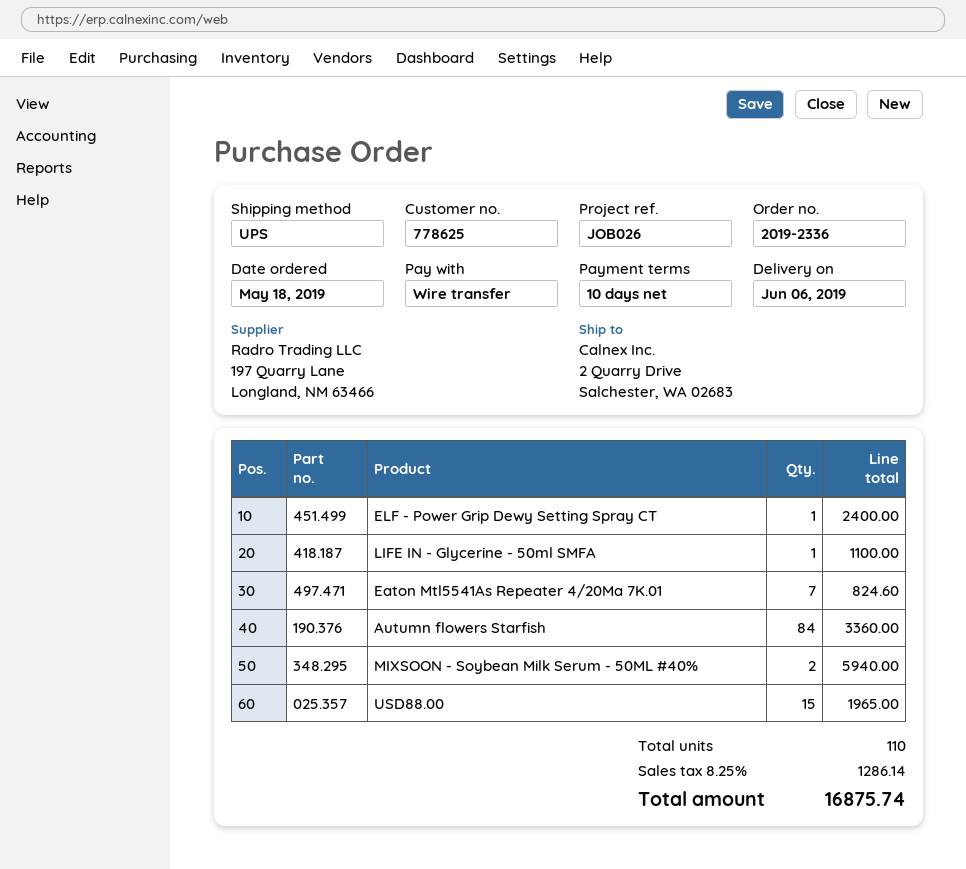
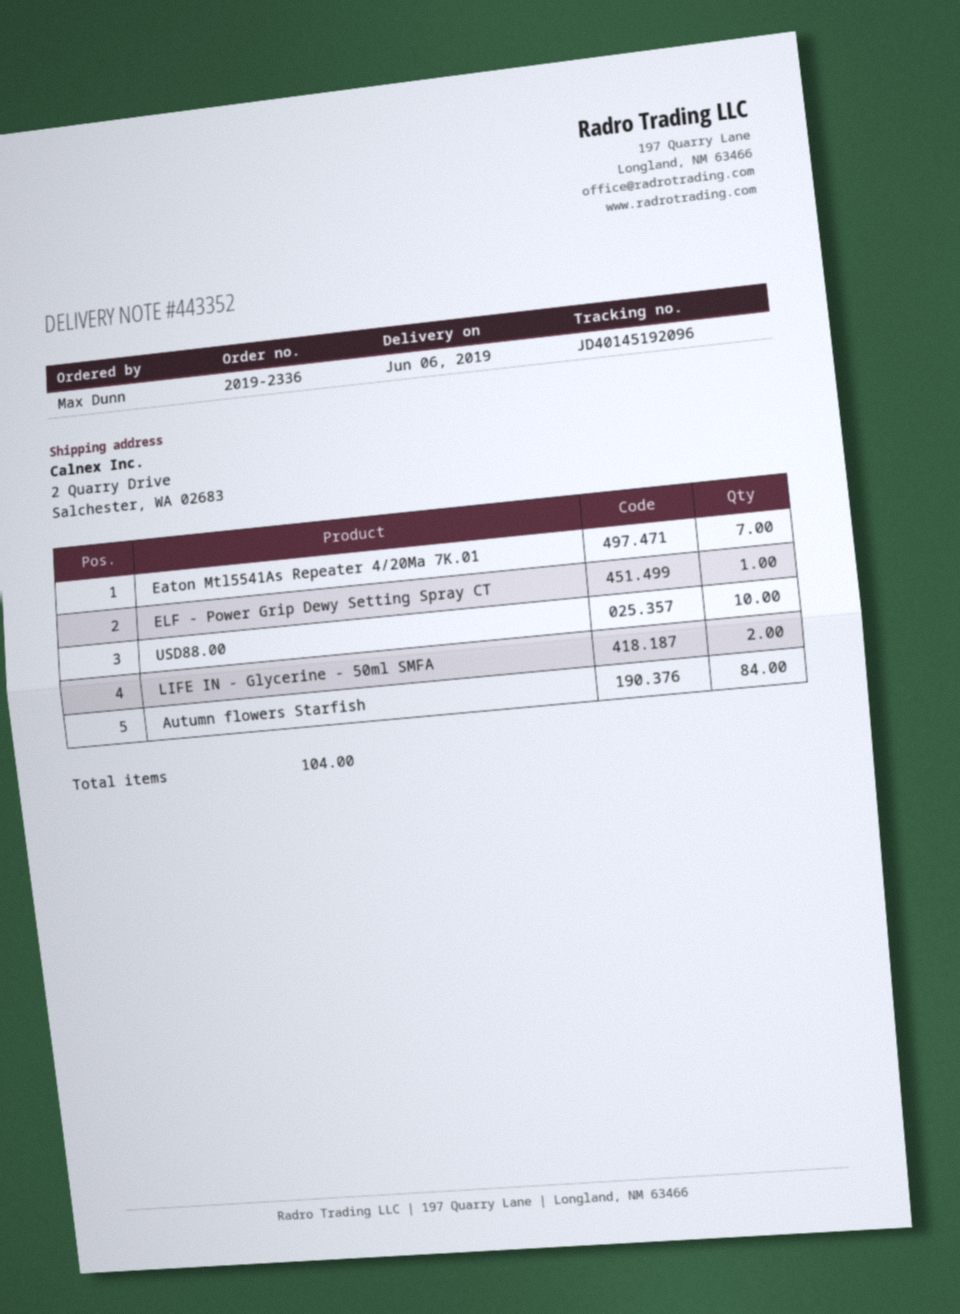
LIFE IN - Glycerine - 50ml SMFA: 1 -> 2
MIXSOON - Soybean Milk Serum - 50ML #40%: 2 -> none
USD88.00: 15 -> 10
total quantity: 110 -> 104

